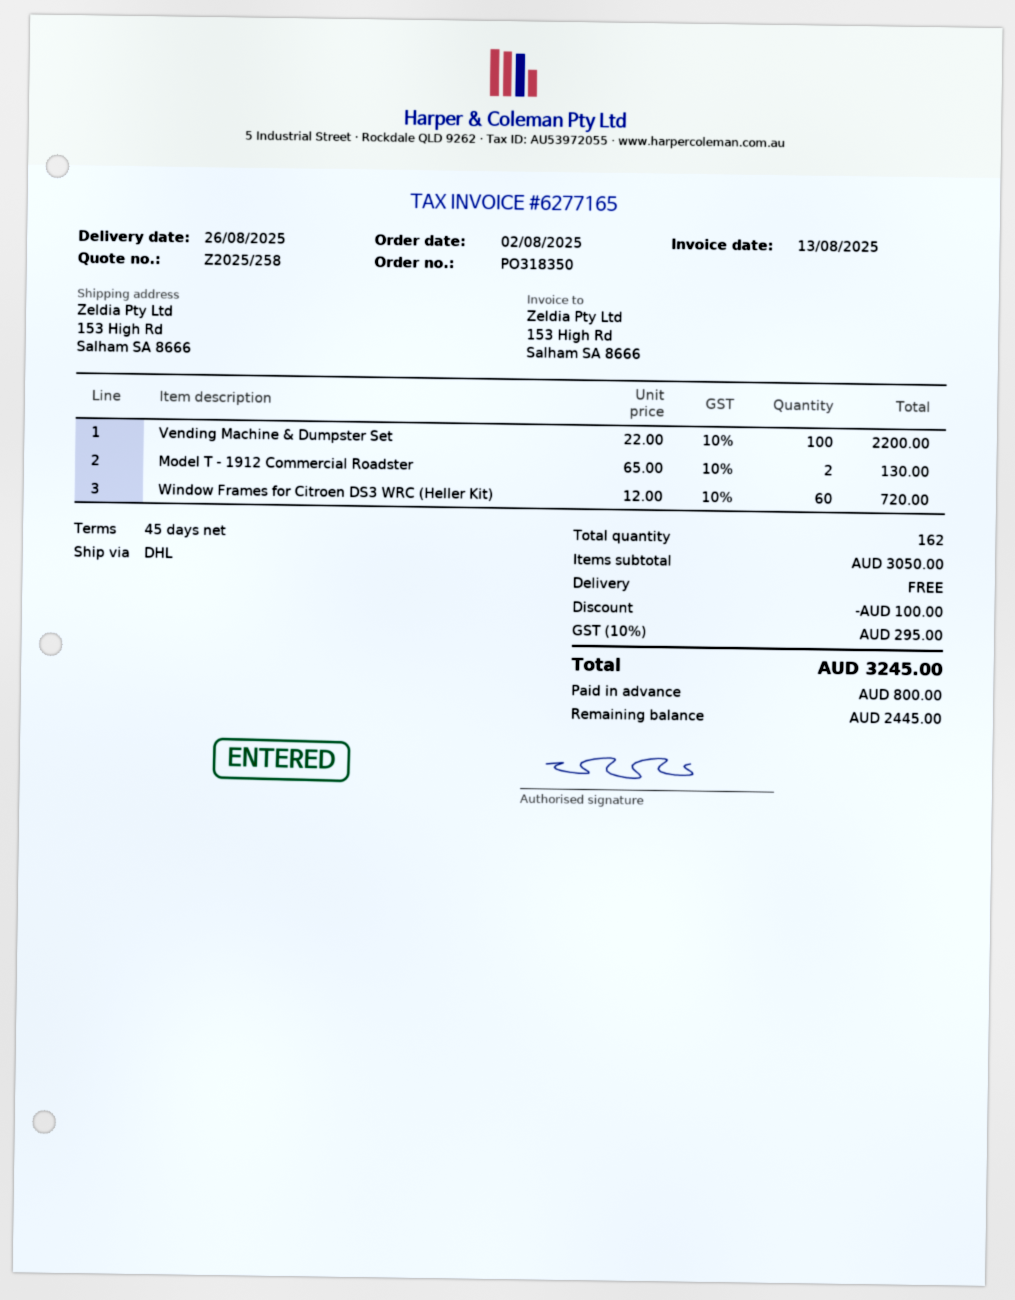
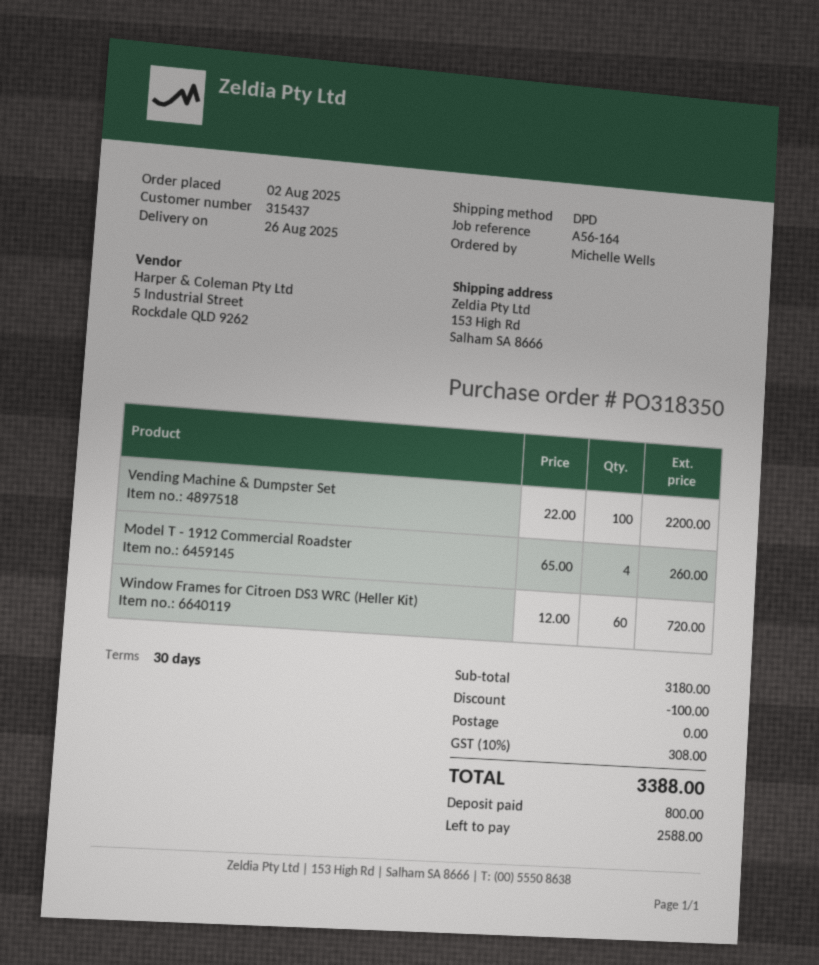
payment terms: 45 days -> 30 days
shipping method: DHL -> DPD
Model T - 1912 Commercial Roadster: 2 x 65.00 = 130.00 -> 4 x 65.00 = 260.00
subtotal: 3050.00 -> 3180.00
tax: 10% = 295.00 -> 10% = 308.00
total: 3245.00 -> 3388.00
balance: 2445.00 -> 2588.00

